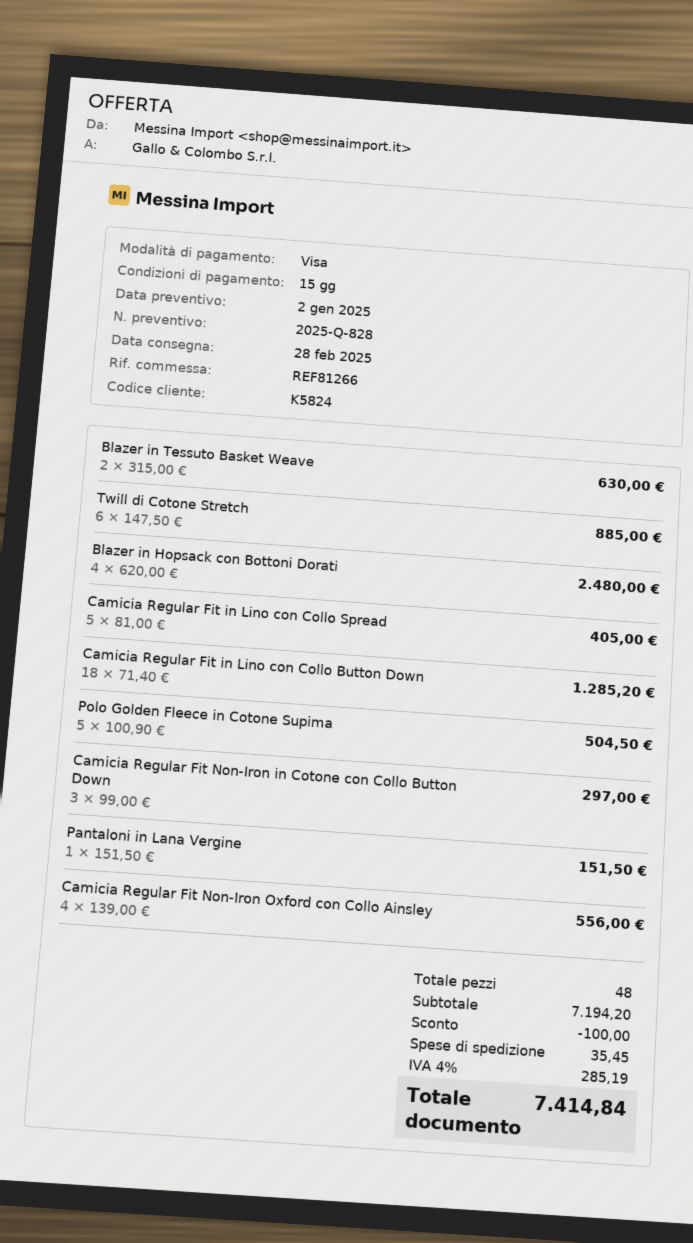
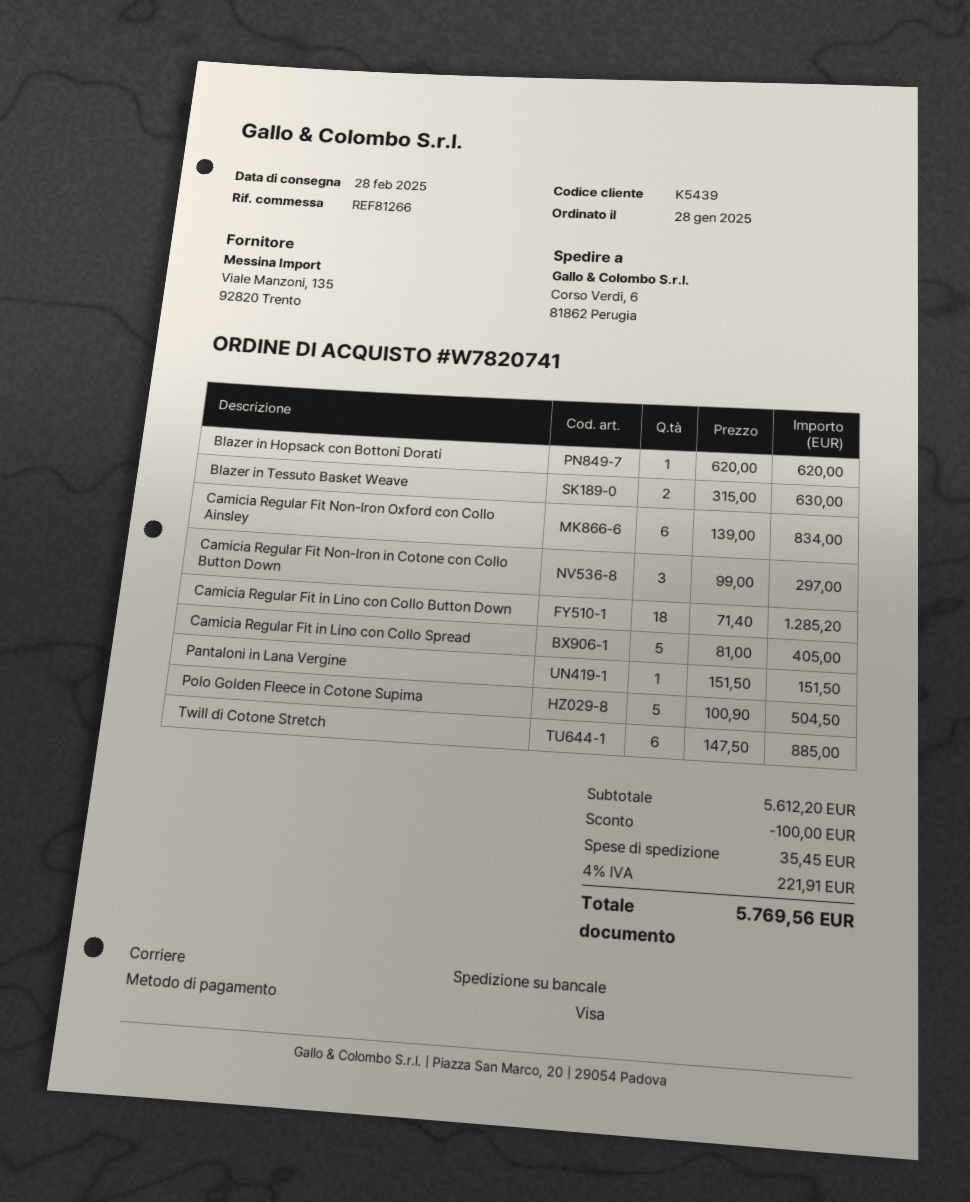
customer number: K5824 -> K5439
Blazer in Hopsack con Bottoni Dorati: 4 x 620.00 = 2480.00 -> 1 x 620.00 = 620.00
Camicia Regular Fit Non-Iron Oxford con Collo Ainsley: 4 x 139.00 = 556.00 -> 6 x 139.00 = 834.00
subtotal: 7194.20 -> 5612.20
tax: 4% = 285.19 -> 4% = 221.91
total: 7414.84 -> 5769.56

